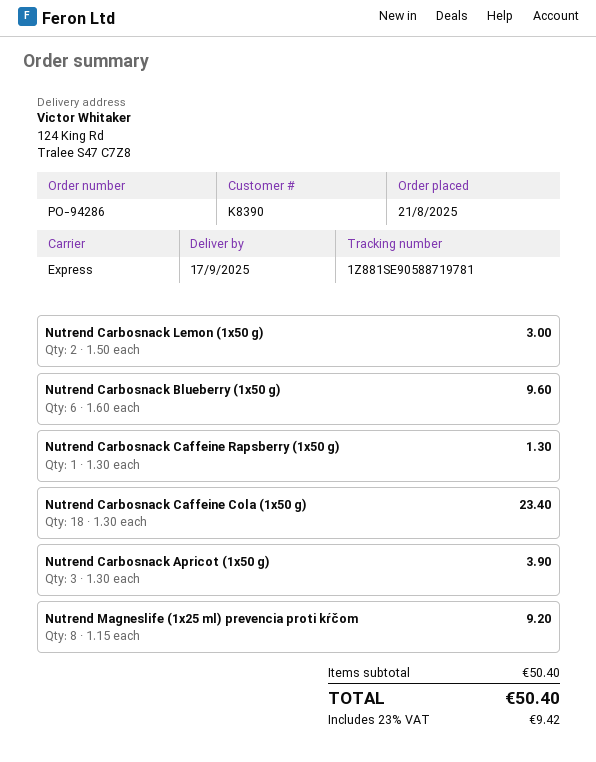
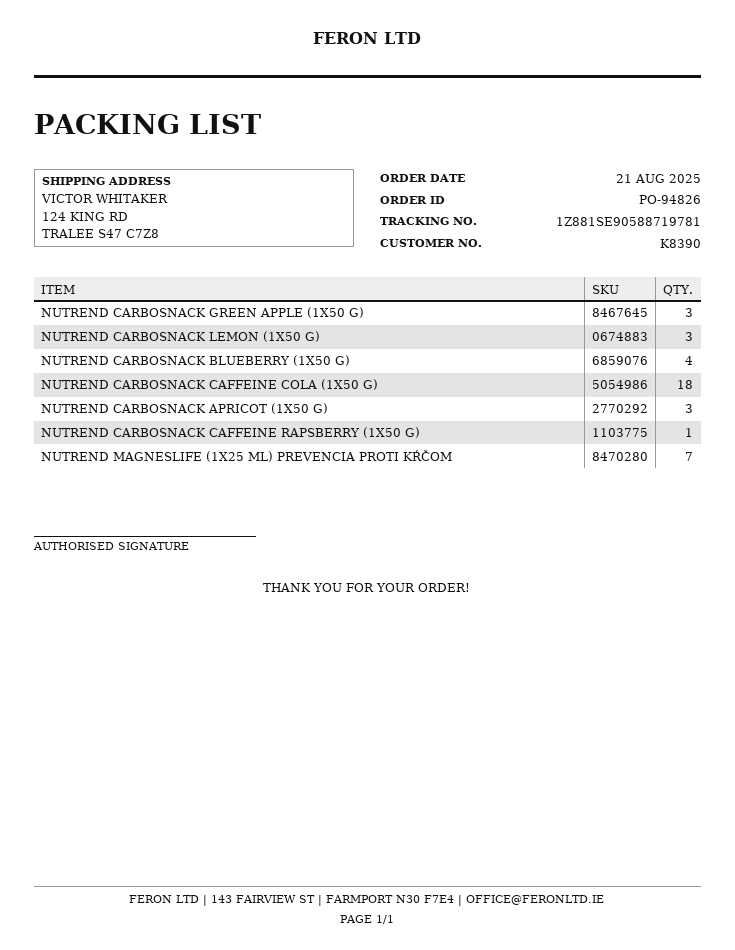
order number: PO-94286 -> PO-94826
Nutrend Carbosnack Lemon (1x50 g): 2 -> 3
Nutrend Carbosnack Blueberry (1x50 g): 6 -> 4
Nutrend Magneslife (1x25 ml) prevencia proti kŕčom: 8 -> 7
NUTREND CARBOSNACK GREEN APPLE (1X50 G): none -> 3

